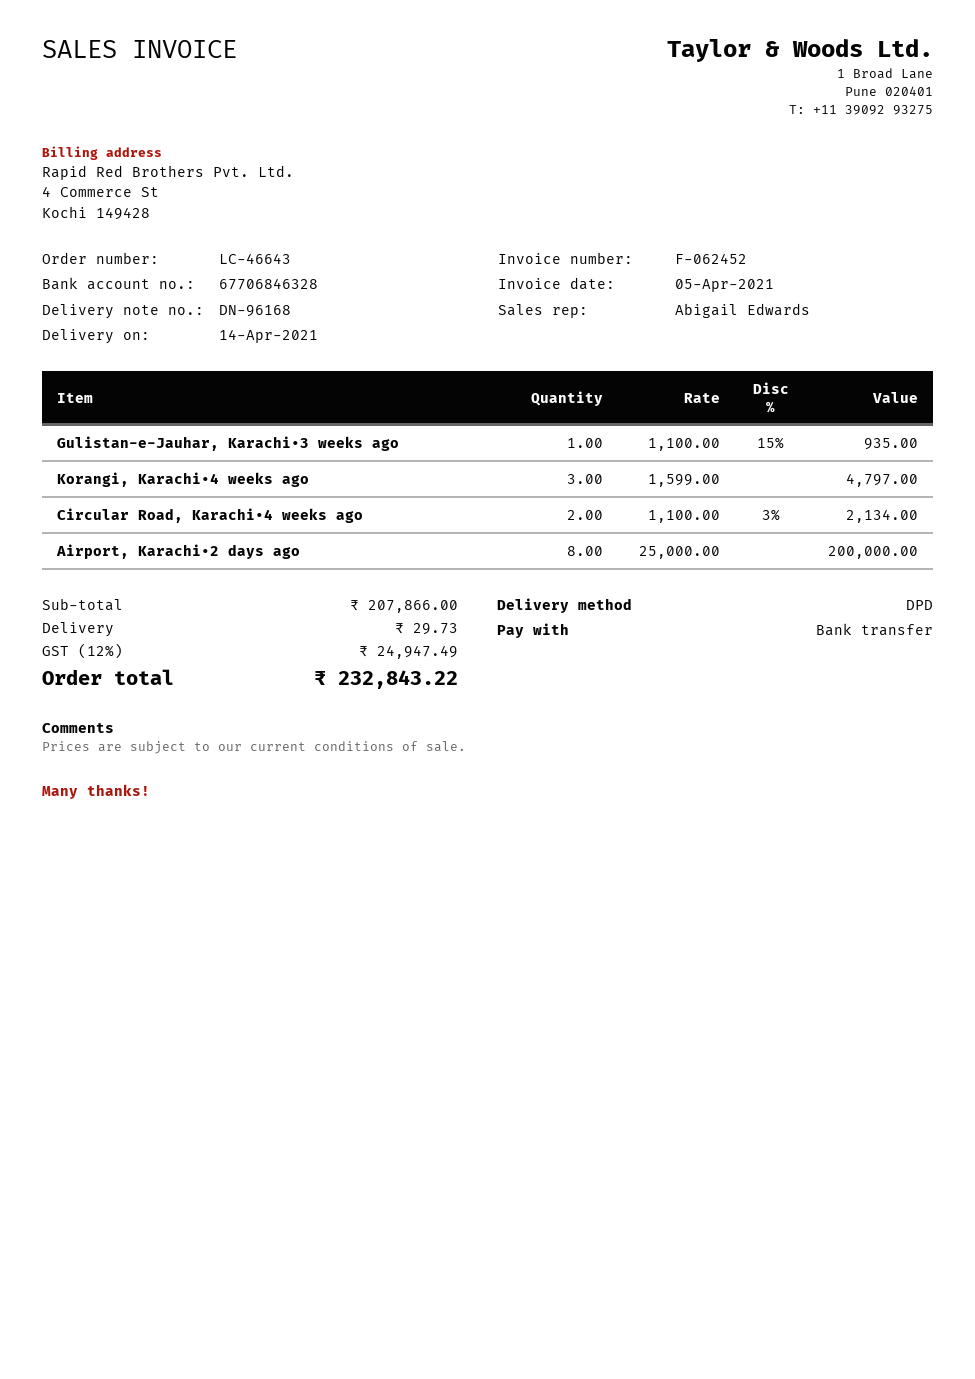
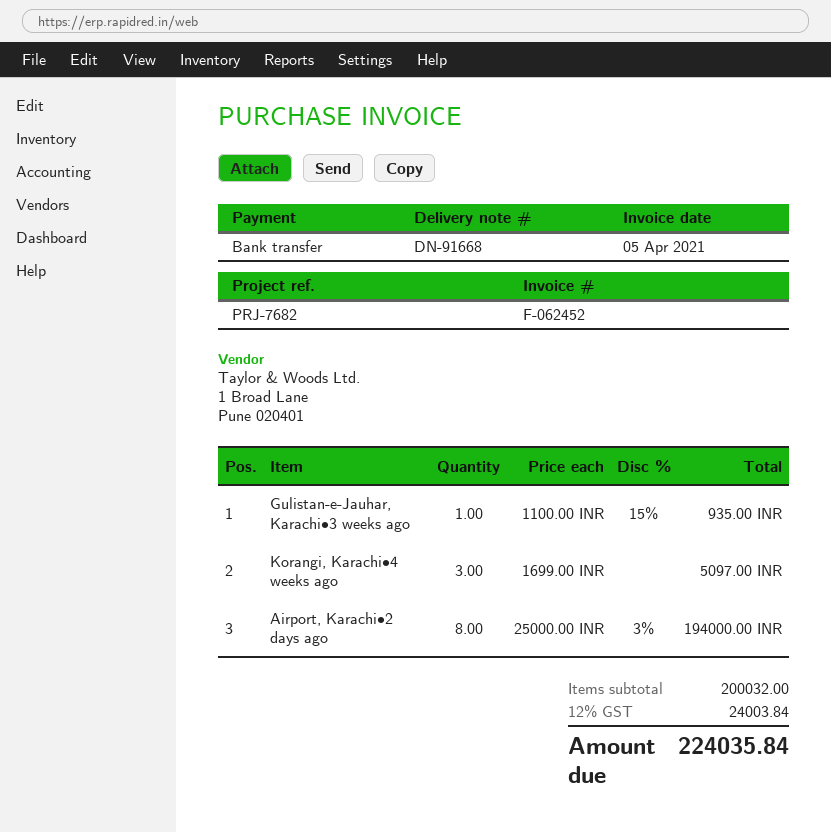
delivery note number: DN-96168 -> DN-91668
Korangi, Karachi•4 weeks ago: 3 x 1599.00 = 4797.00 -> 3 x 1699.00 = 5097.00
Circular Road, Karachi•4 weeks ago: 2 x 1100.00 - 3% = 2134.00 -> none
Airport, Karachi•2 days ago: 8 x 25000.00 = 200000.00 -> 8 x 25000.00 - 3% = 194000.00
subtotal: 207866.00 -> 200032.00
shipping: 29.73 -> none
tax: 12% = 24947.49 -> 12% = 24003.84
total: 232843.22 -> 224035.84

